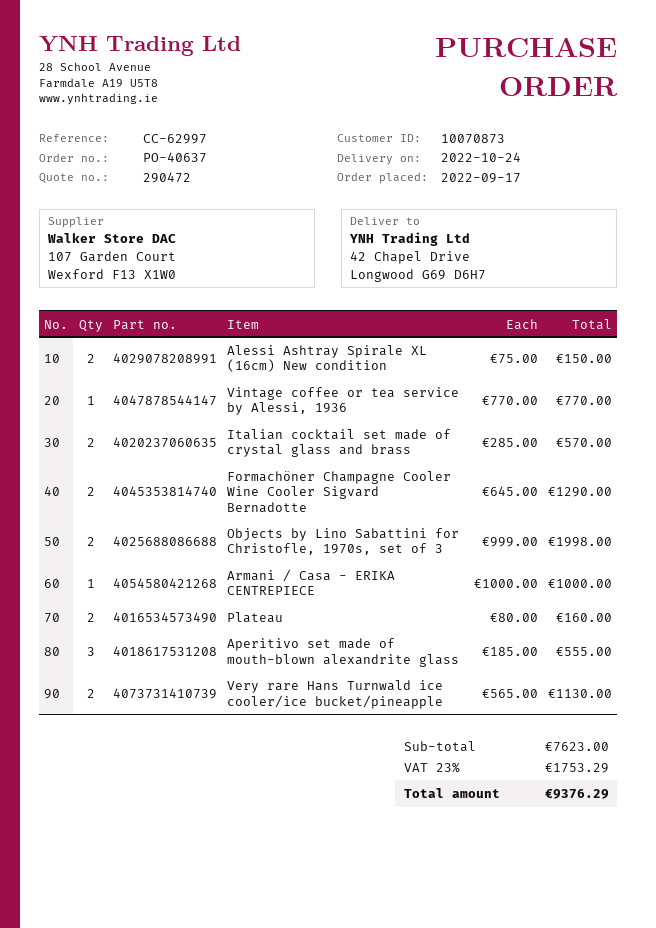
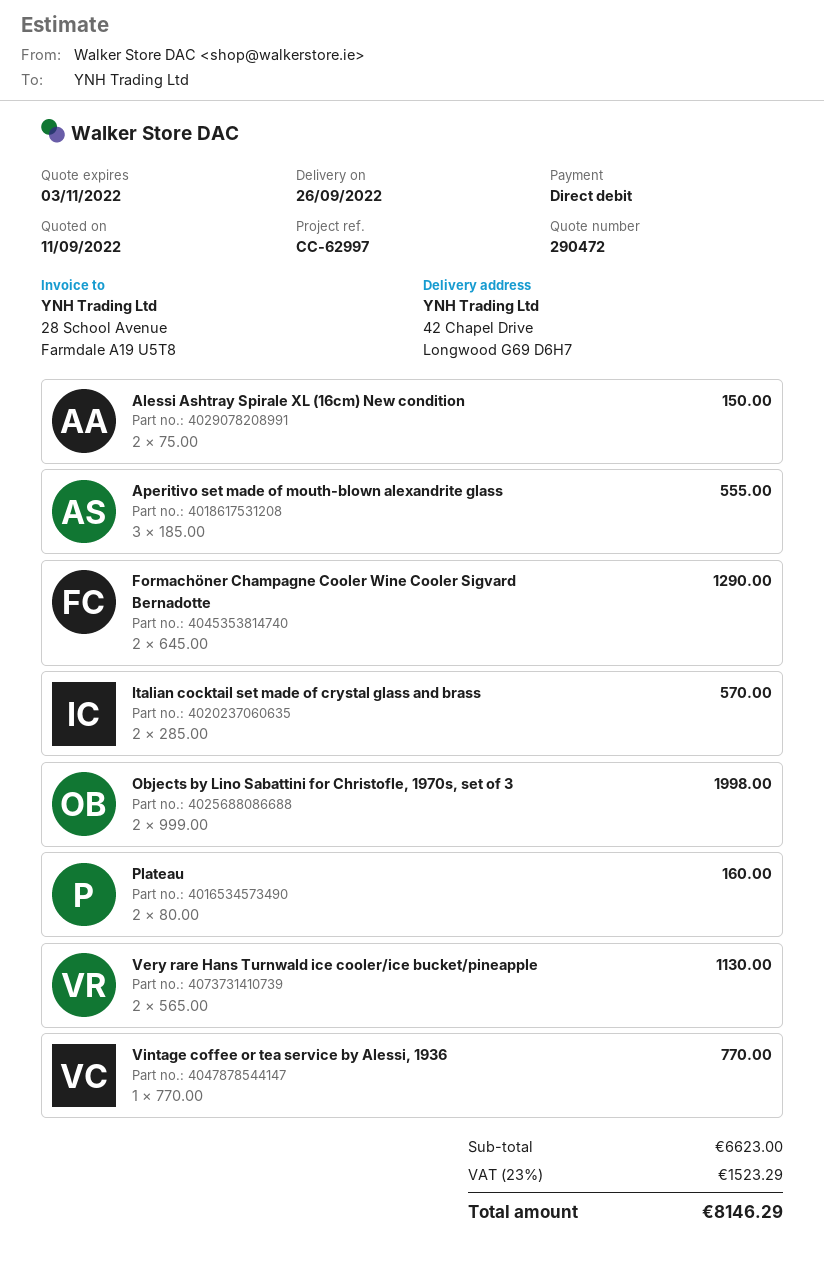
delivery date: 2022-10-24 -> 2022-09-26
Armani / Casa - ERIKA CENTREPIECE: 1 x 1000.00 = 1000.00 -> none
subtotal: 7623.00 -> 6623.00
tax: 23% = 1753.29 -> 23% = 1523.29
total: 9376.29 -> 8146.29

